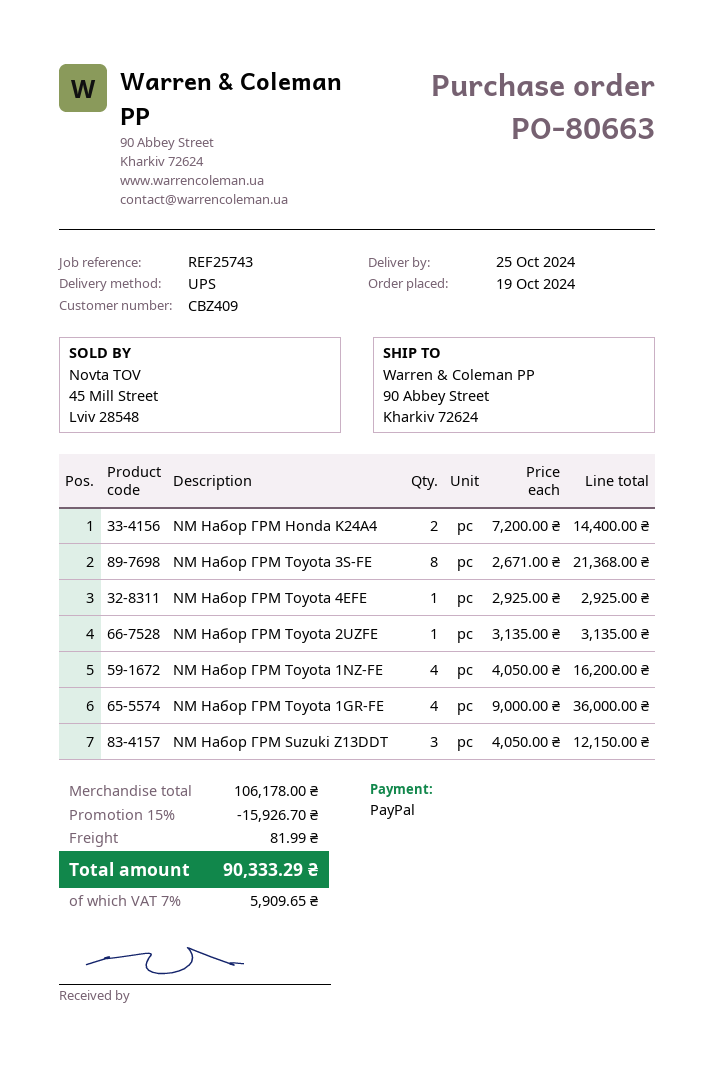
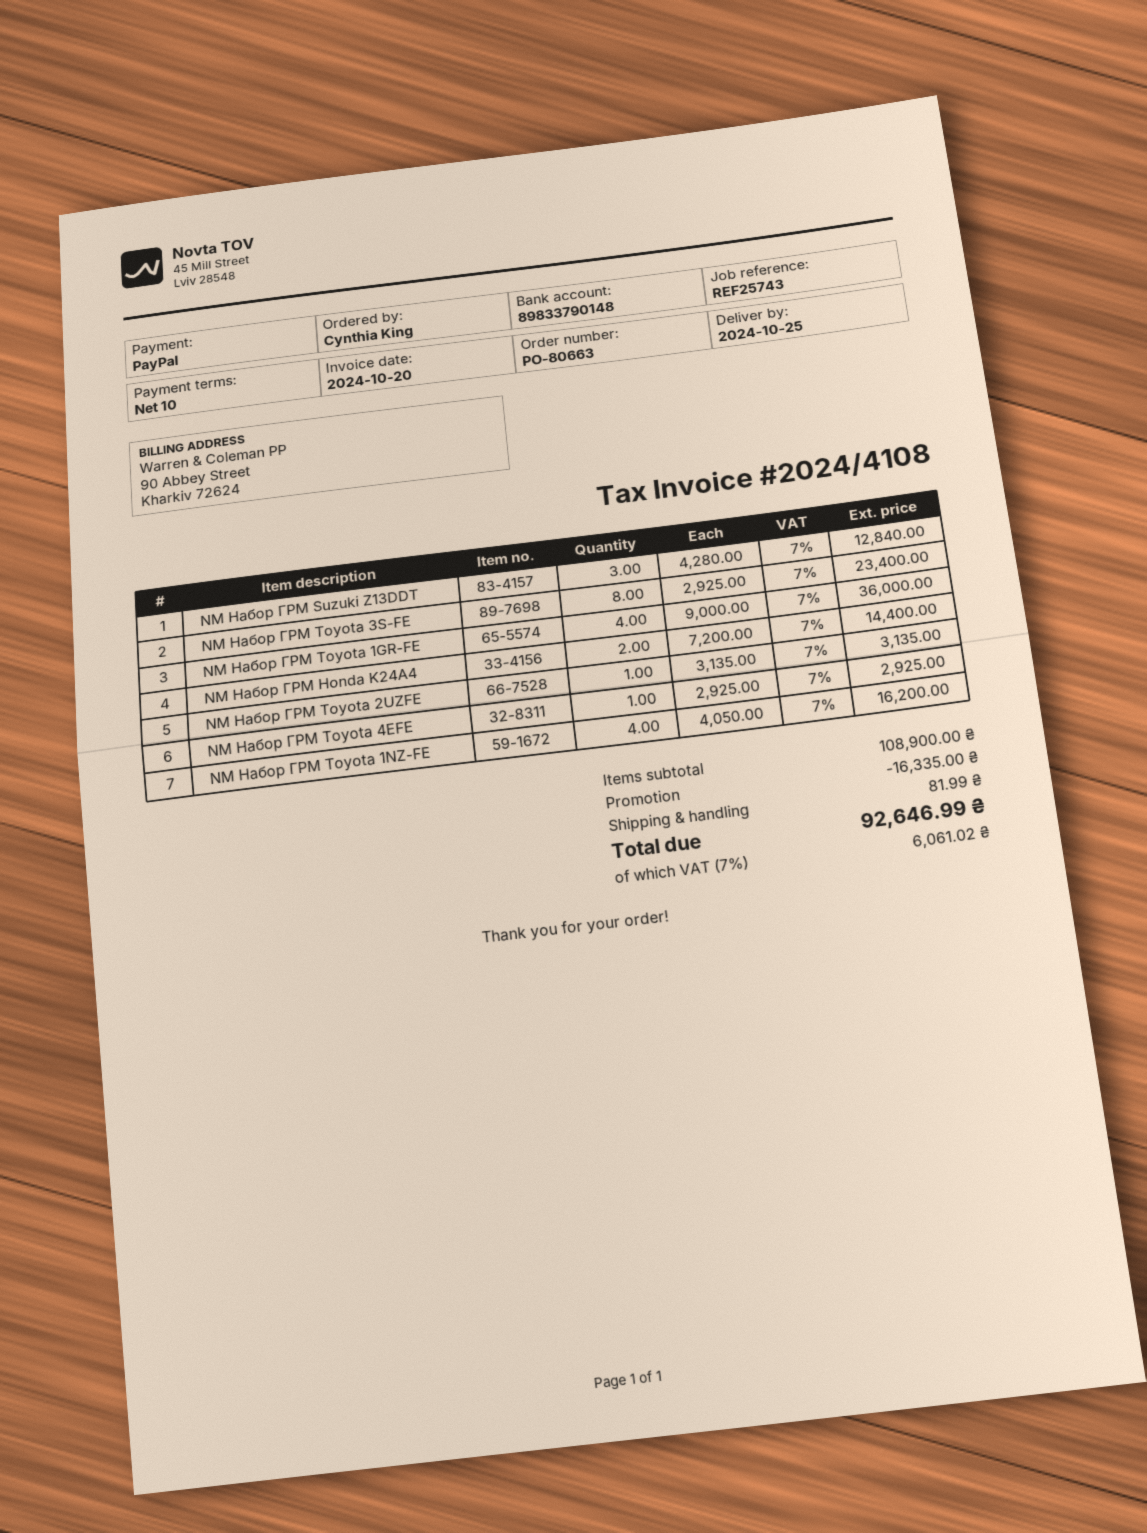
NM Набор ГРМ Toyota 3S-FE: 8 x 2671.00 = 21368.00 -> 8 x 2925.00 = 23400.00
NM Набор ГРМ Suzuki Z13DDT: 3 x 4050.00 = 12150.00 -> 3 x 4280.00 = 12840.00
subtotal: 106178.00 -> 108900.00
discount: 15926.70 -> 16335.00
tax: 7% = 5909.65 -> 7% = 6061.02
total: 90333.29 -> 92646.99

